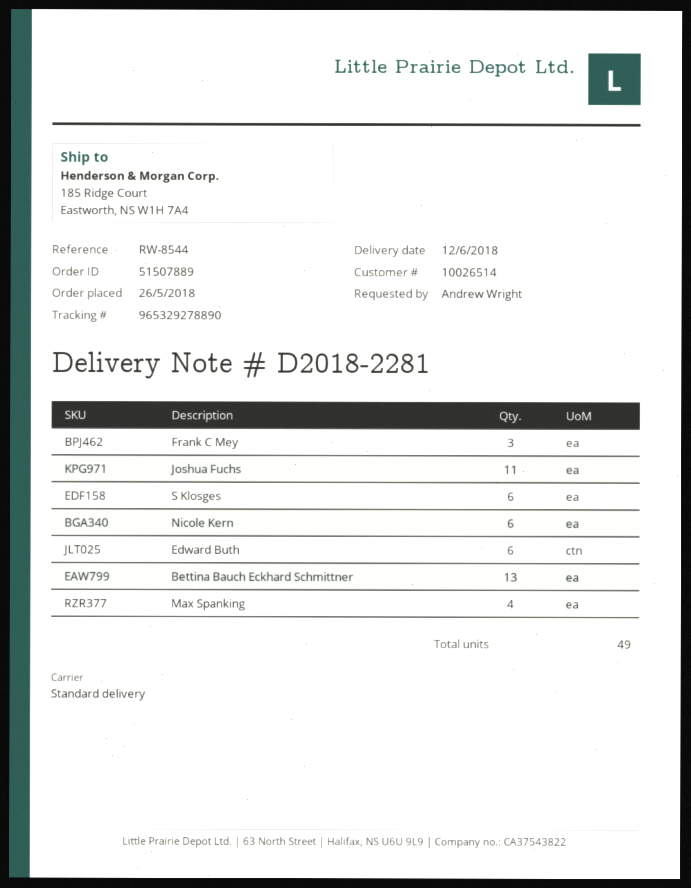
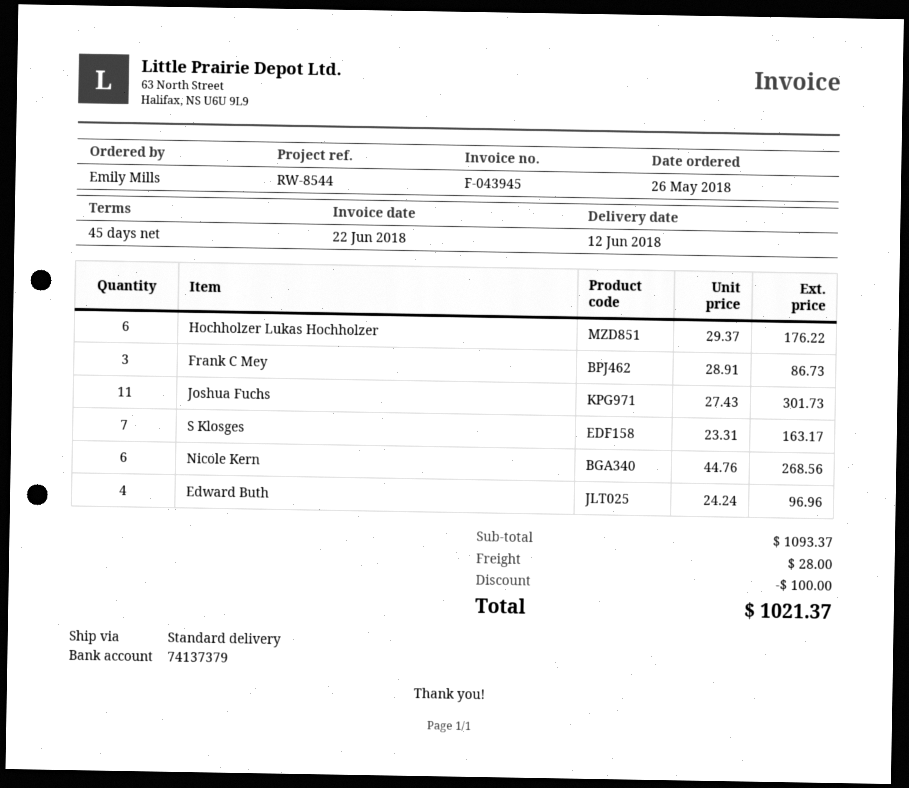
ordered by: Andrew Wright -> Emily Mills
S Klosges: 6 -> 7
Edward Buth: 6 -> 4
Bettina Bauch Eckhard Schmittner: 13 -> none
Max Spanking: 4 -> none
Hochholzer Lukas Hochholzer: none -> 6

